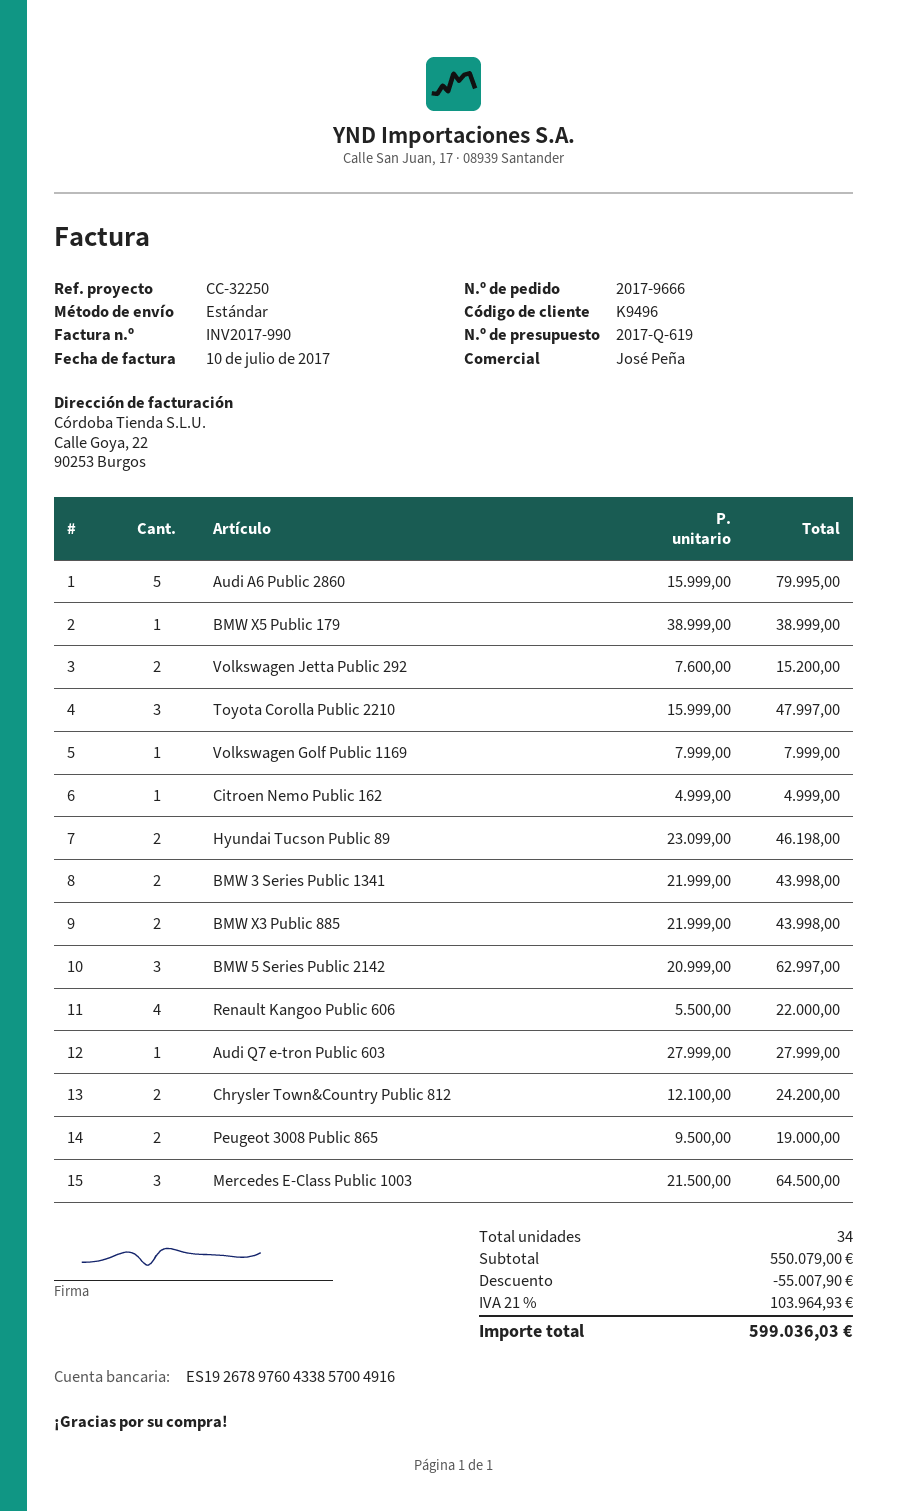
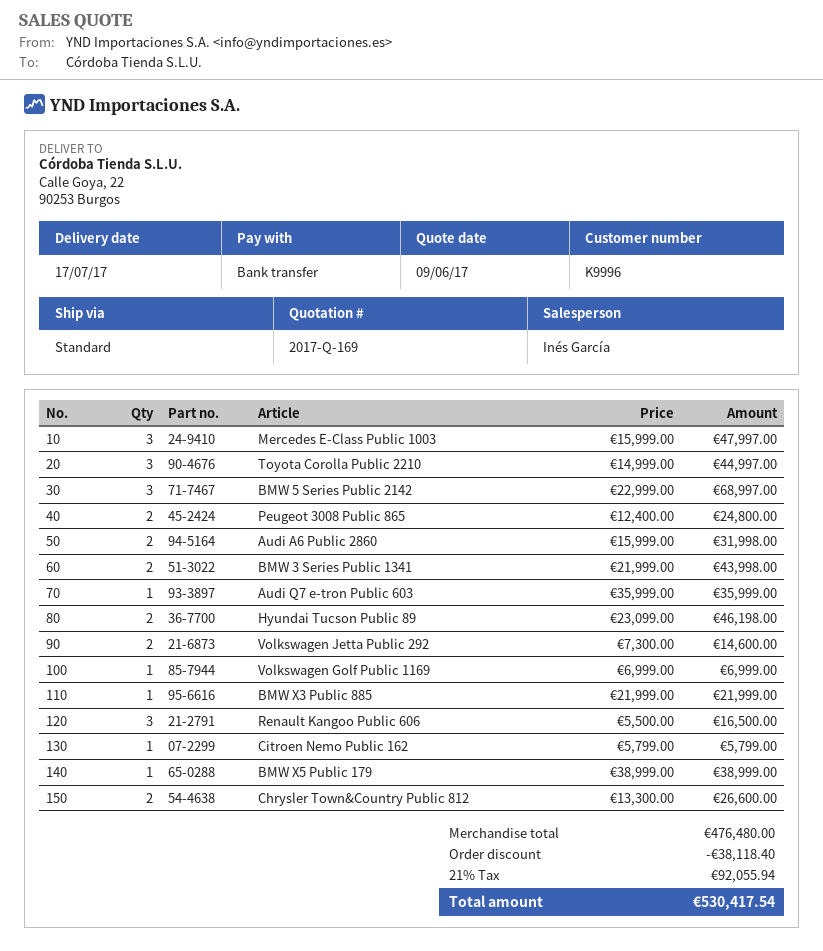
quote number: 2017-Q-619 -> 2017-Q-169
customer number: K9496 -> K9996
sales rep: José Peña -> Inés García
Audi A6 Public 2860: 5 x 15999.00 = 79995.00 -> 2 x 15999.00 = 31998.00
Volkswagen Jetta Public 292: 2 x 7600.00 = 15200.00 -> 2 x 7300.00 = 14600.00
Toyota Corolla Public 2210: 3 x 15999.00 = 47997.00 -> 3 x 14999.00 = 44997.00
Volkswagen Golf Public 1169: 1 x 7999.00 = 7999.00 -> 1 x 6999.00 = 6999.00
Citroen Nemo Public 162: 1 x 4999.00 = 4999.00 -> 1 x 5799.00 = 5799.00
BMW X3 Public 885: 2 x 21999.00 = 43998.00 -> 1 x 21999.00 = 21999.00
BMW 5 Series Public 2142: 3 x 20999.00 = 62997.00 -> 3 x 22999.00 = 68997.00
Renault Kangoo Public 606: 4 x 5500.00 = 22000.00 -> 3 x 5500.00 = 16500.00
Audi Q7 e-tron Public 603: 1 x 27999.00 = 27999.00 -> 1 x 35999.00 = 35999.00
Chrysler Town&Country Public 812: 2 x 12100.00 = 24200.00 -> 2 x 13300.00 = 26600.00
Peugeot 3008 Public 865: 2 x 9500.00 = 19000.00 -> 2 x 12400.00 = 24800.00
Mercedes E-Class Public 1003: 3 x 21500.00 = 64500.00 -> 3 x 15999.00 = 47997.00
subtotal: 550079.00 -> 476480.00
discount: 55007.90 -> 38118.40
tax: 21% = 103964.93 -> 21% = 92055.94
total: 599036.03 -> 530417.54

